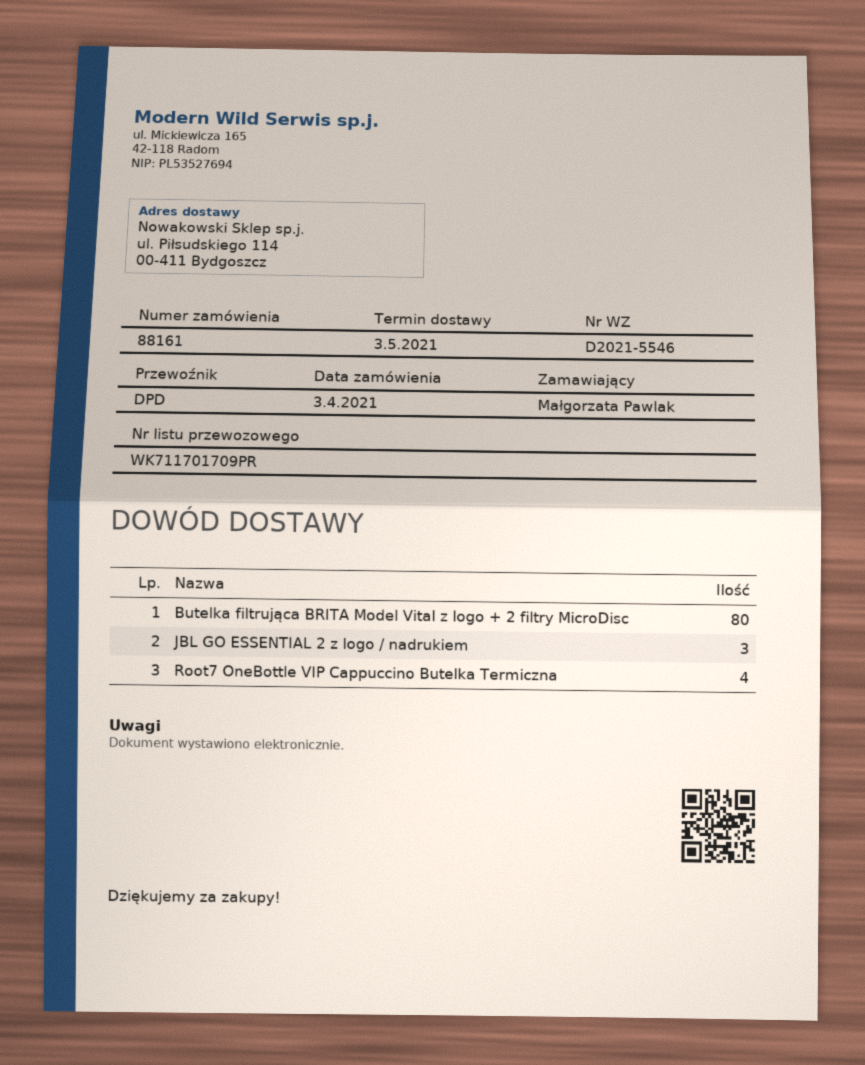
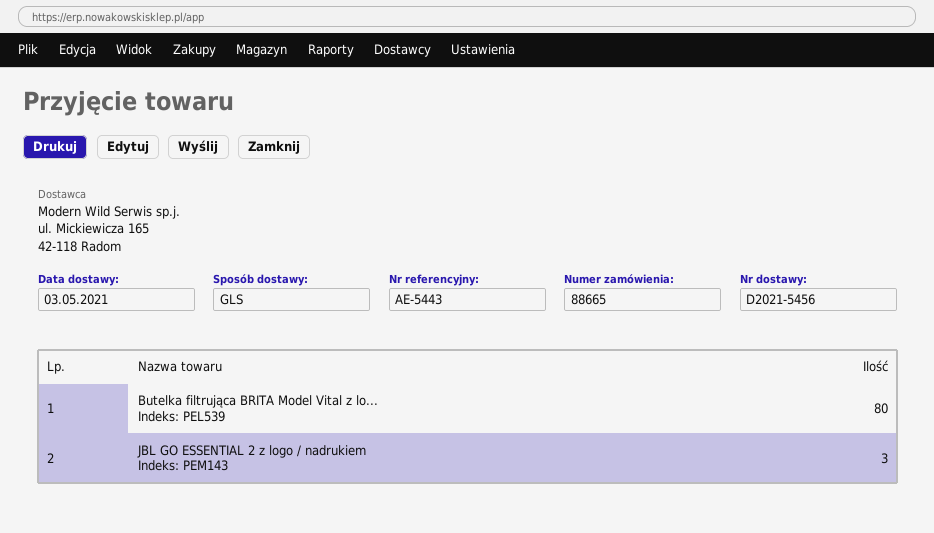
order number: 88161 -> 88665
delivery note number: D2021-5546 -> D2021-5456
shipping method: DPD -> GLS
Root7 OneBottle VIP Cappuccino Butelka Termiczna: 4 -> none

